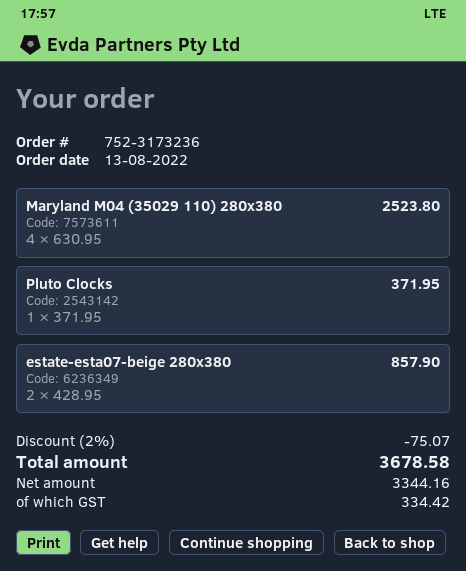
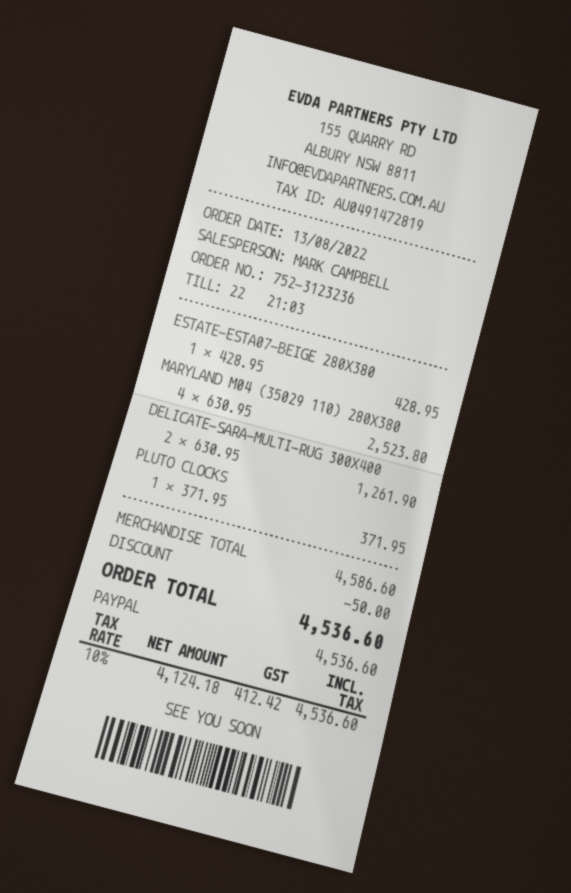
order number: 752-3173236 -> 752-3123236
estate-esta07-beige 280x380: 2 x 428.95 = 857.90 -> 1 x 428.95 = 428.95
DELICATE-SARA-MULTI-RUG 300X400: none -> 2 x 630.95 = 1261.90
discount: 75.07 -> 50.00
net: 3344.16 -> 4124.18
tax: 334.42 -> 412.42
total: 3678.58 -> 4536.60

